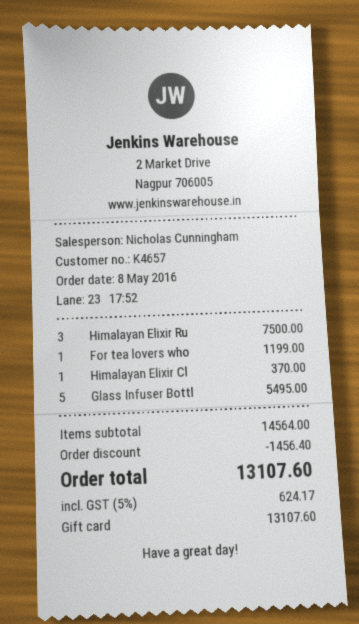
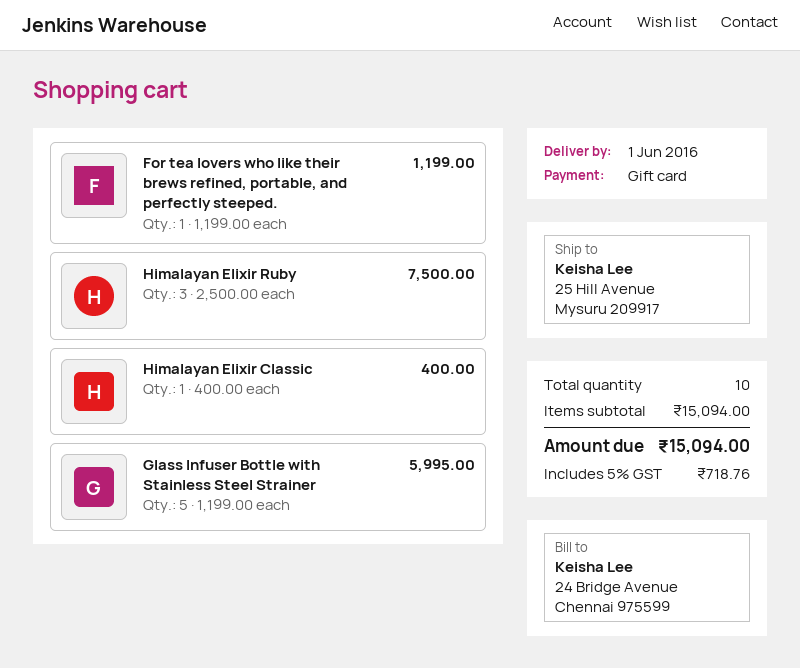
Himalayan Elixir Cl: 1 for 370.00 -> 1 for 400.00
Glass Infuser Bottl: 5 for 5495.00 -> 5 for 5995.00
subtotal: 14564.00 -> 15094.00
discount: 1456.40 -> none
tax: 5% = 624.17 -> 5% = 718.76
total: 13107.60 -> 15094.00

